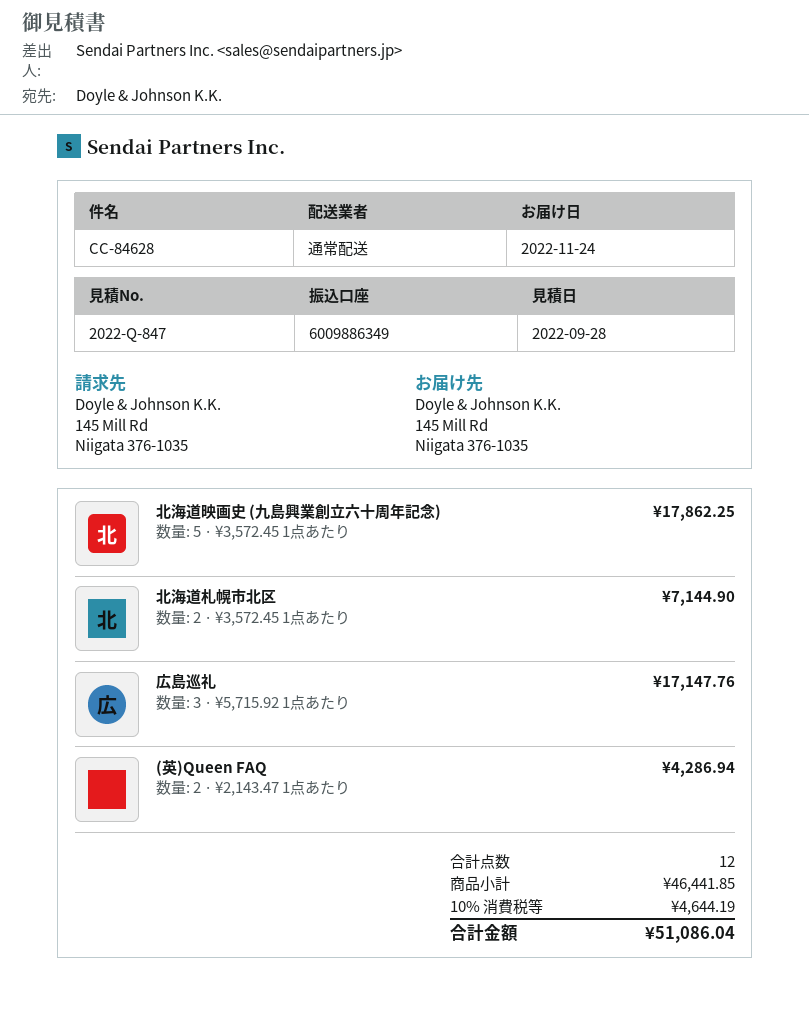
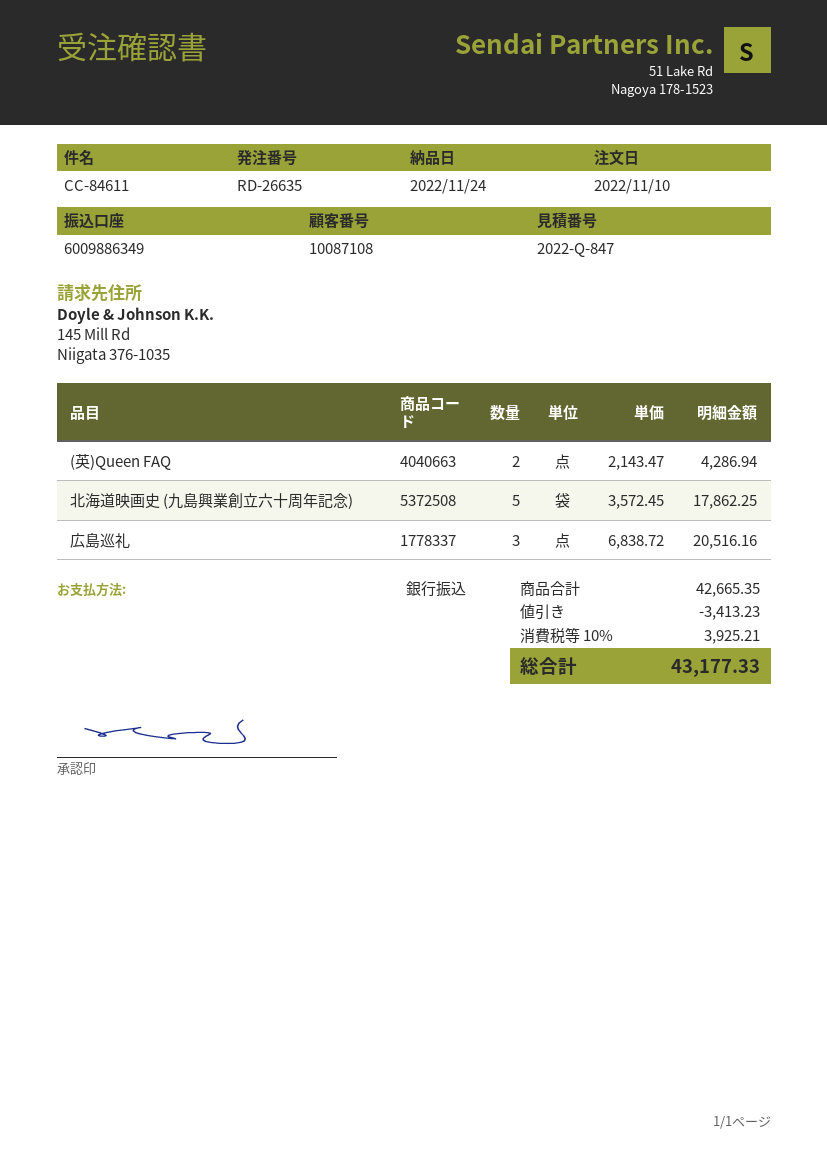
reference: CC-84628 -> CC-84611
北海道札幌市北区: 2 x 3572.45 = 7144.90 -> none
広島巡礼: 3 x 5715.92 = 17147.76 -> 3 x 6838.72 = 20516.16
subtotal: 46441.85 -> 42665.35
discount: none -> 3413.23
tax: 10% = 4644.19 -> 10% = 3925.21
total: 51086.04 -> 43177.33

